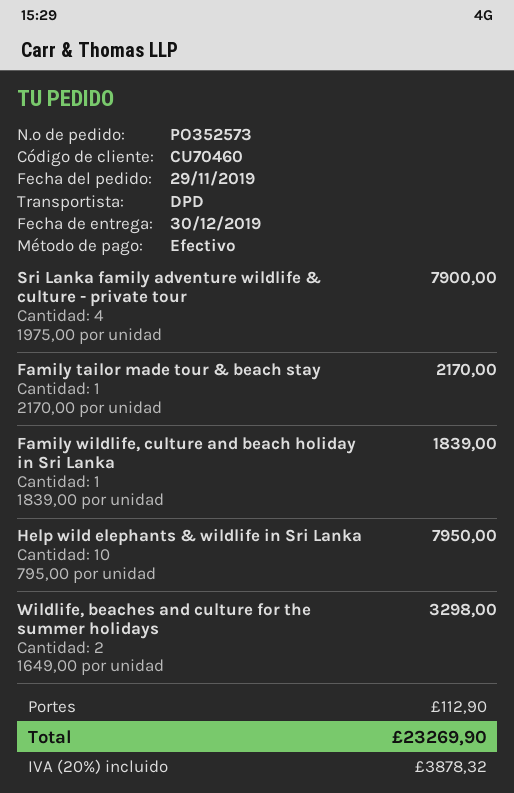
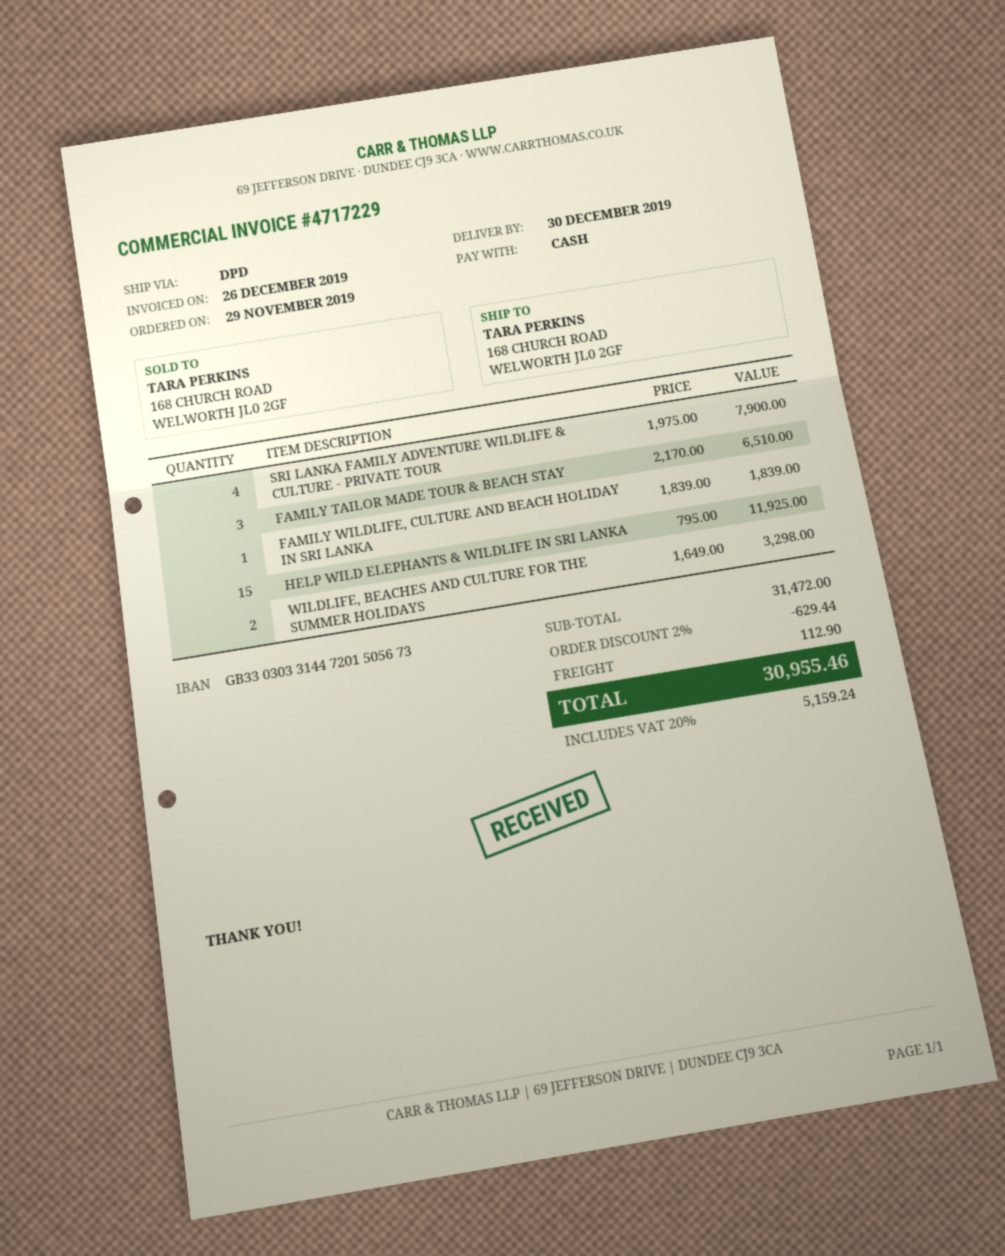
Family tailor made tour & beach stay: 1 x 2170.00 = 2170.00 -> 3 x 2170.00 = 6510.00
Help wild elephants & wildlife in Sri Lanka: 10 x 795.00 = 7950.00 -> 15 x 795.00 = 11925.00
discount: none -> 2% = 629.44
tax: 20% = 3878.32 -> 20% = 5159.24
total: 23269.90 -> 30955.46

